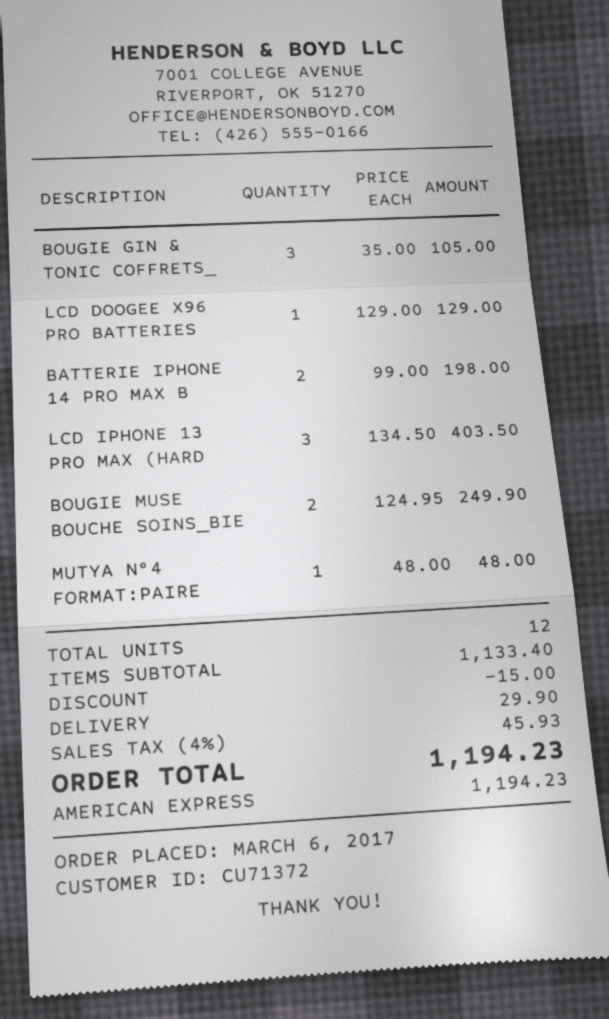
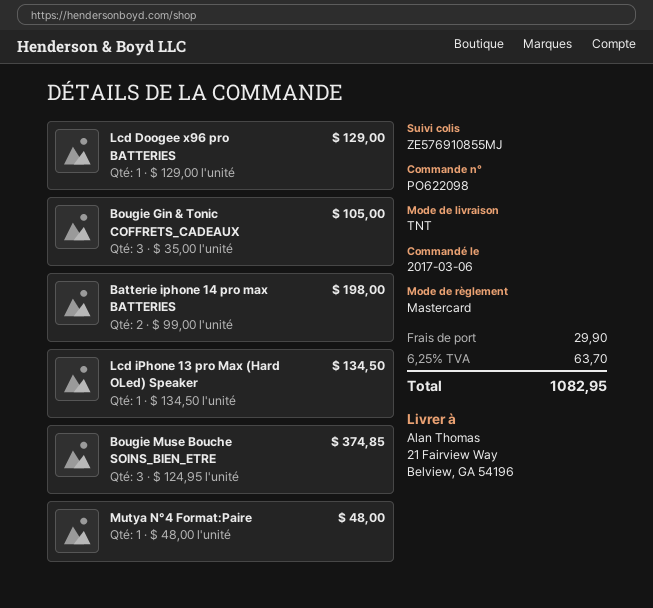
payment method: American Express -> Mastercard
LCD IPHONE 13 PRO MAX (HARD: 3 x 134.50 = 403.50 -> 1 x 134.50 = 134.50
BOUGIE MUSE BOUCHE SOINS_BIE: 2 x 124.95 = 249.90 -> 3 x 124.95 = 374.85
discount: 15.00 -> none
tax: 4% = 45.93 -> 6.25% = 63.70
total: 1194.23 -> 1082.95

